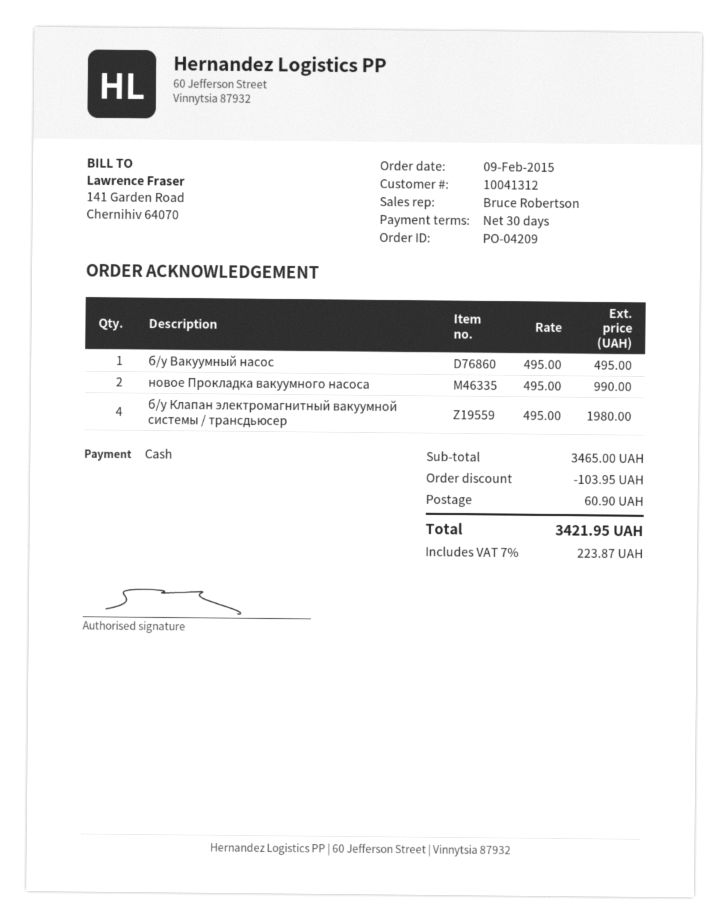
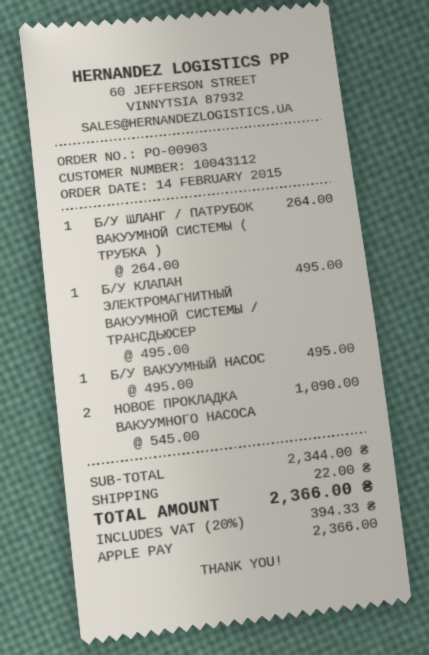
order number: PO-04209 -> PO-00903
order date: 2015-02-09 -> 2015-02-14
customer number: 10041312 -> 10043112
payment method: cash -> Apple Pay
новое Прокладка вакуумного насоса: 2 x 495.00 = 990.00 -> 2 x 545.00 = 1090.00
б/у Клапан электромагнитный вакуумной системы / трансдьюсер: 4 x 495.00 = 1980.00 -> 1 x 495.00 = 495.00
Б/У ШЛАНГ / ПАТРУБОК ВАКУУМНОЙ СИСТЕМЫ ( ТРУБКА ): none -> 1 x 264.00 = 264.00
subtotal: 3465.00 -> 2344.00
discount: 103.95 -> none
shipping: 60.90 -> 22.00
tax: 7% = 223.87 -> 20% = 394.33
total: 3421.95 -> 2366.00

